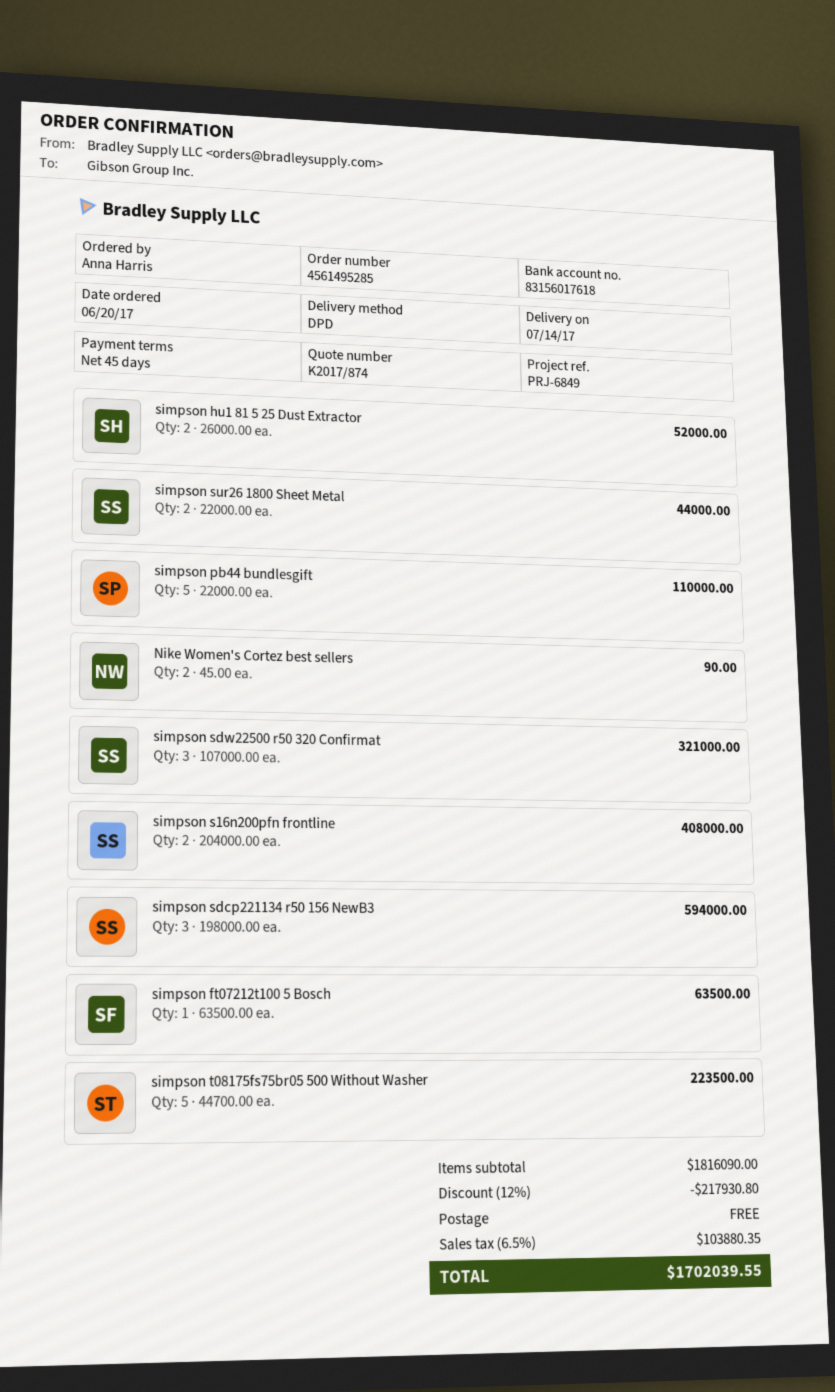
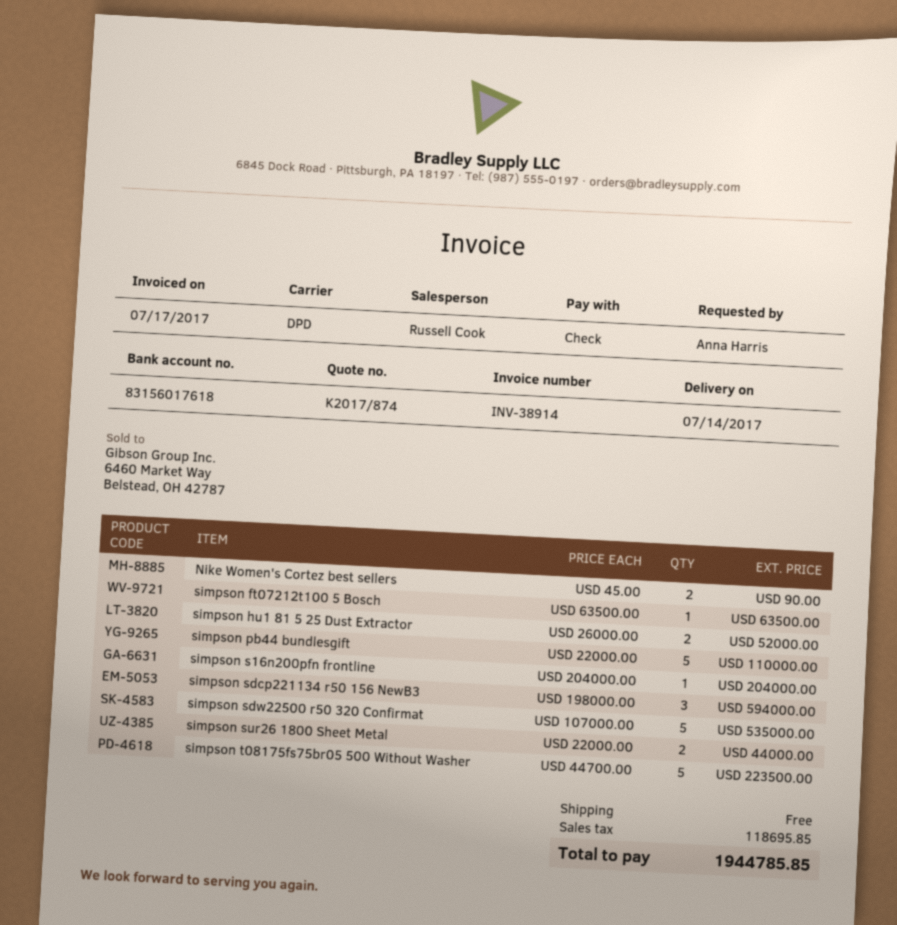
simpson sdw22500 r50 320 Confirmat: 3 x 107000.00 = 321000.00 -> 5 x 107000.00 = 535000.00
simpson s16n200pfn frontline: 2 x 204000.00 = 408000.00 -> 1 x 204000.00 = 204000.00
discount: 12% = 217930.80 -> none
tax: 103880.35 -> 118695.85
total: 1702039.55 -> 1944785.85

